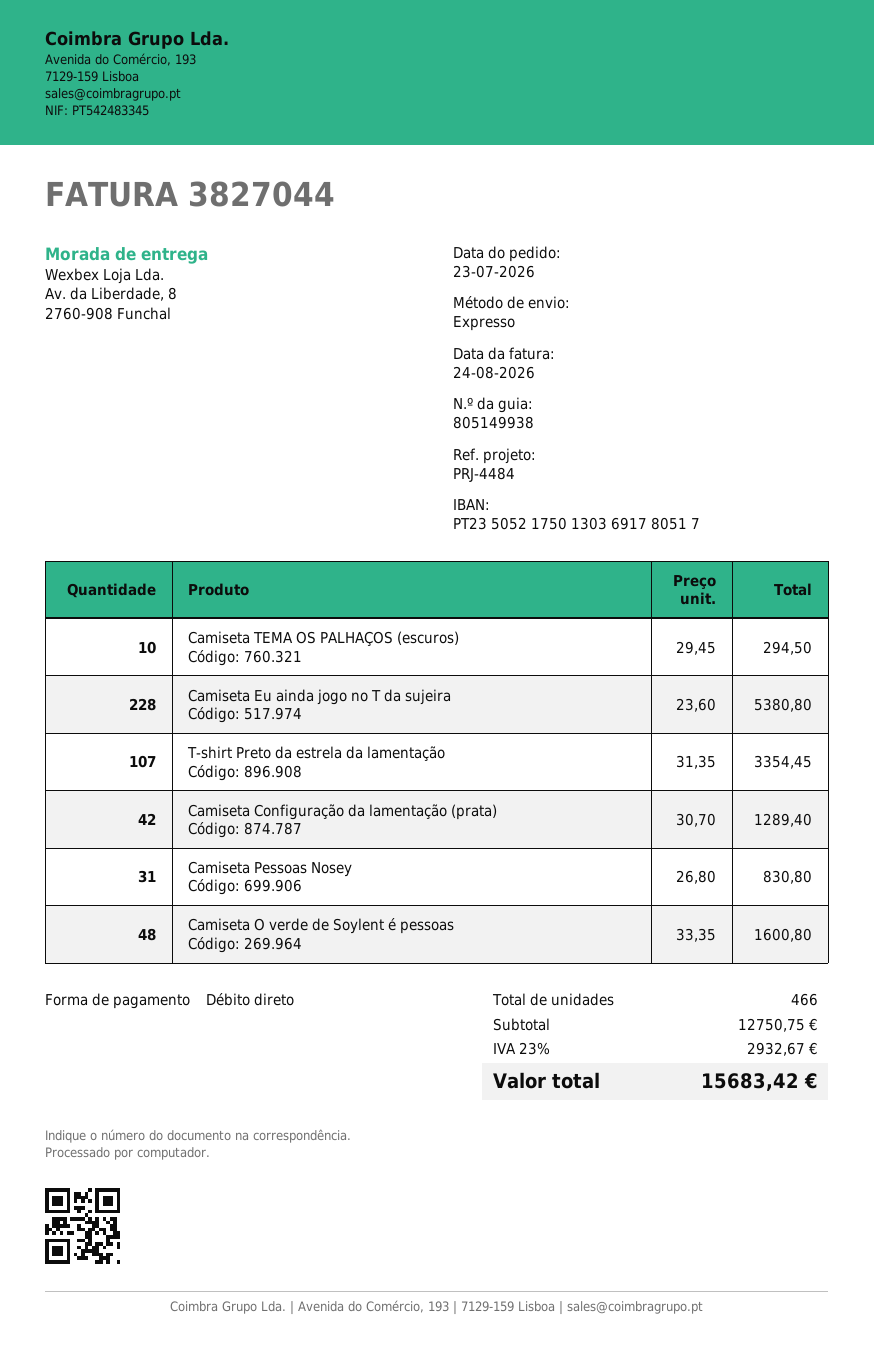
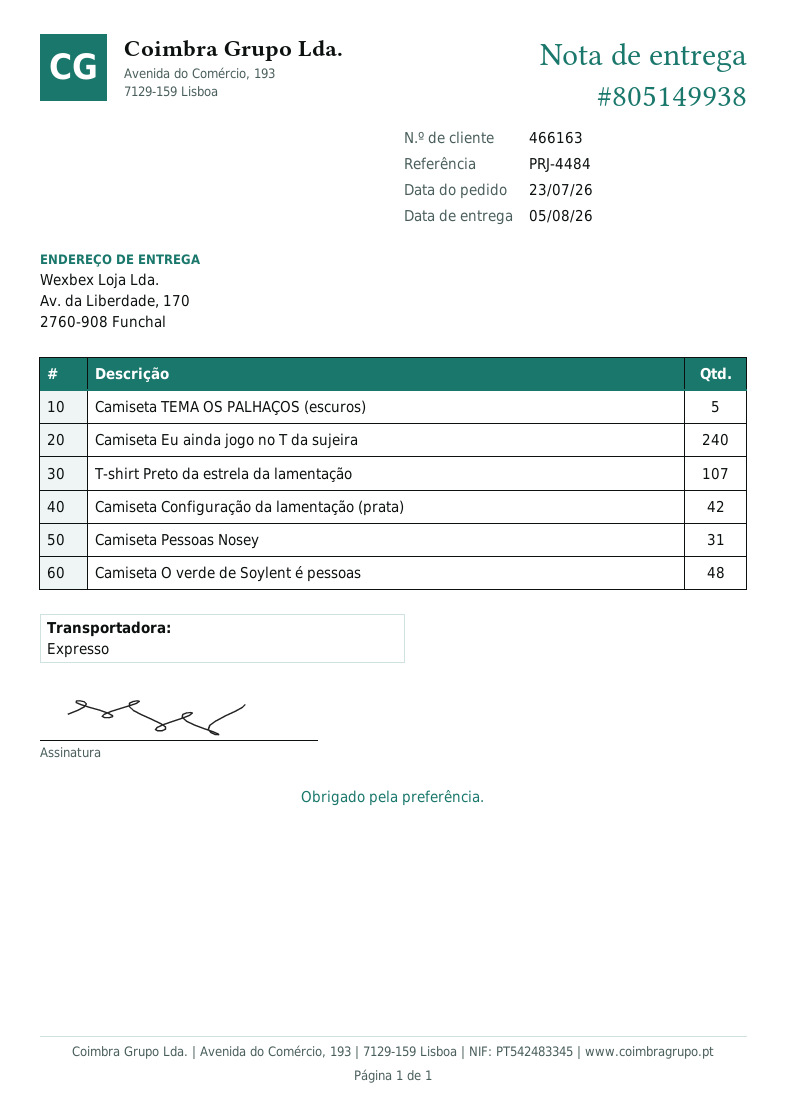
ship to: Av. da Liberdade, 8, 2760-908 Funchal -> Av. da Liberdade, 170, 2760-908 Funchal
Camiseta TEMA OS PALHAÇOS (escuros): 10 -> 5
Camiseta Eu ainda jogo no T da sujeira: 228 -> 240

